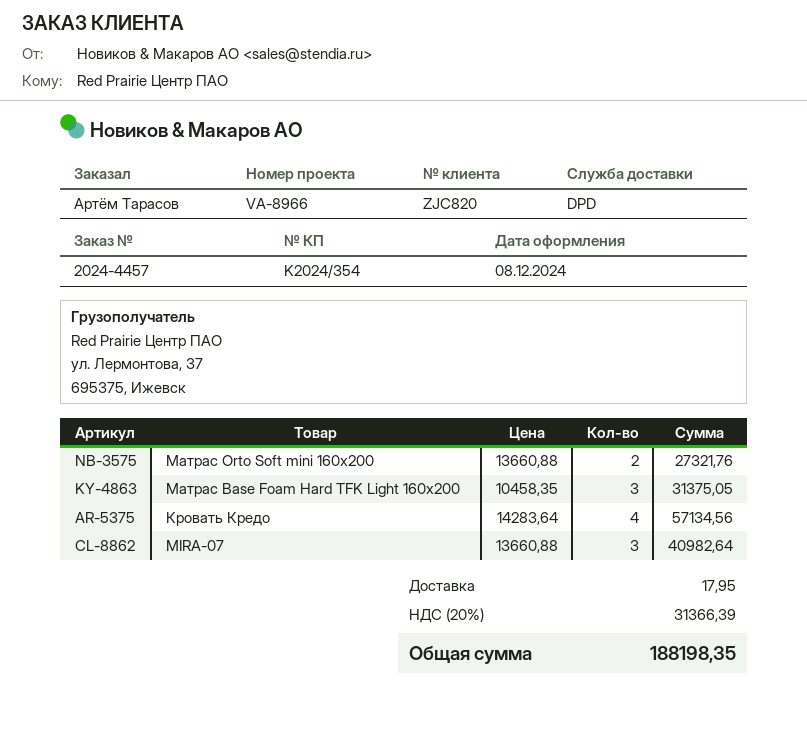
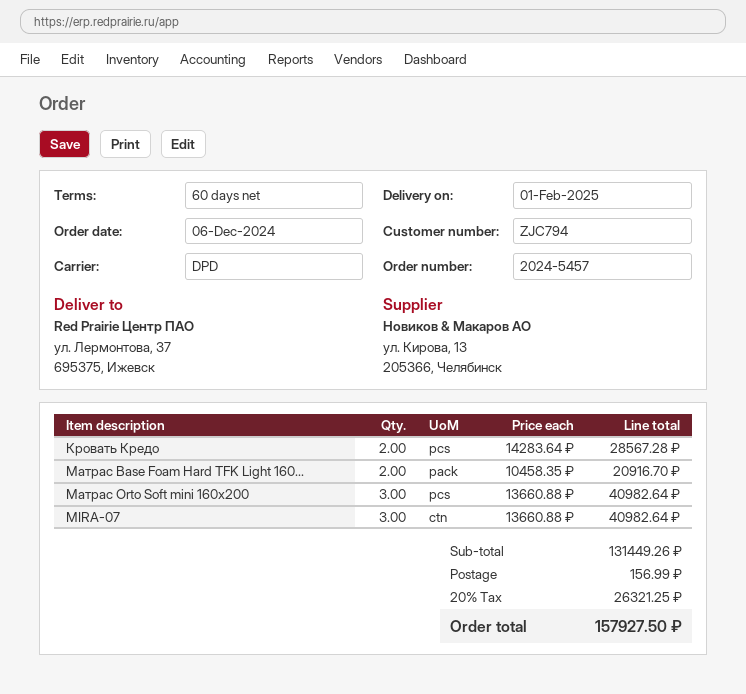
order number: 2024-4457 -> 2024-5457
order date: 2024-12-08 -> 2024-12-06
customer number: ZJC820 -> ZJC794
Матрас Orto Soft mini 160х200: 2 x 13660.88 = 27321.76 -> 3 x 13660.88 = 40982.64
Матрас Base Foam Hard TFK Light 160х200: 3 x 10458.35 = 31375.05 -> 2 x 10458.35 = 20916.70
Кровать Кредо: 4 x 14283.64 = 57134.56 -> 2 x 14283.64 = 28567.28
shipping: 17.95 -> 156.99
tax: 20% = 31366.39 -> 20% = 26321.25
total: 188198.35 -> 157927.50

